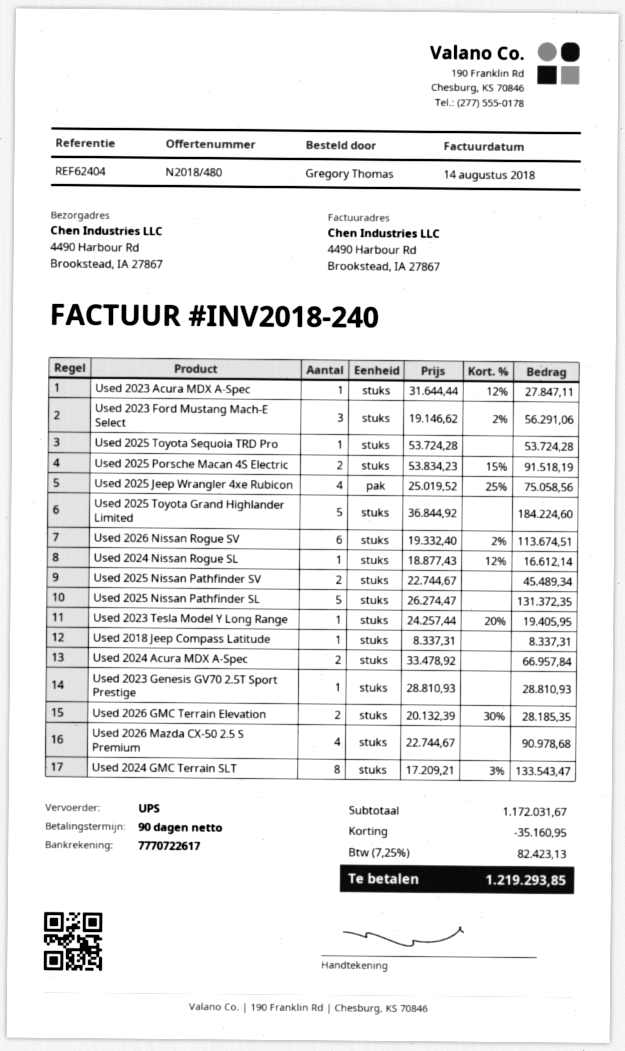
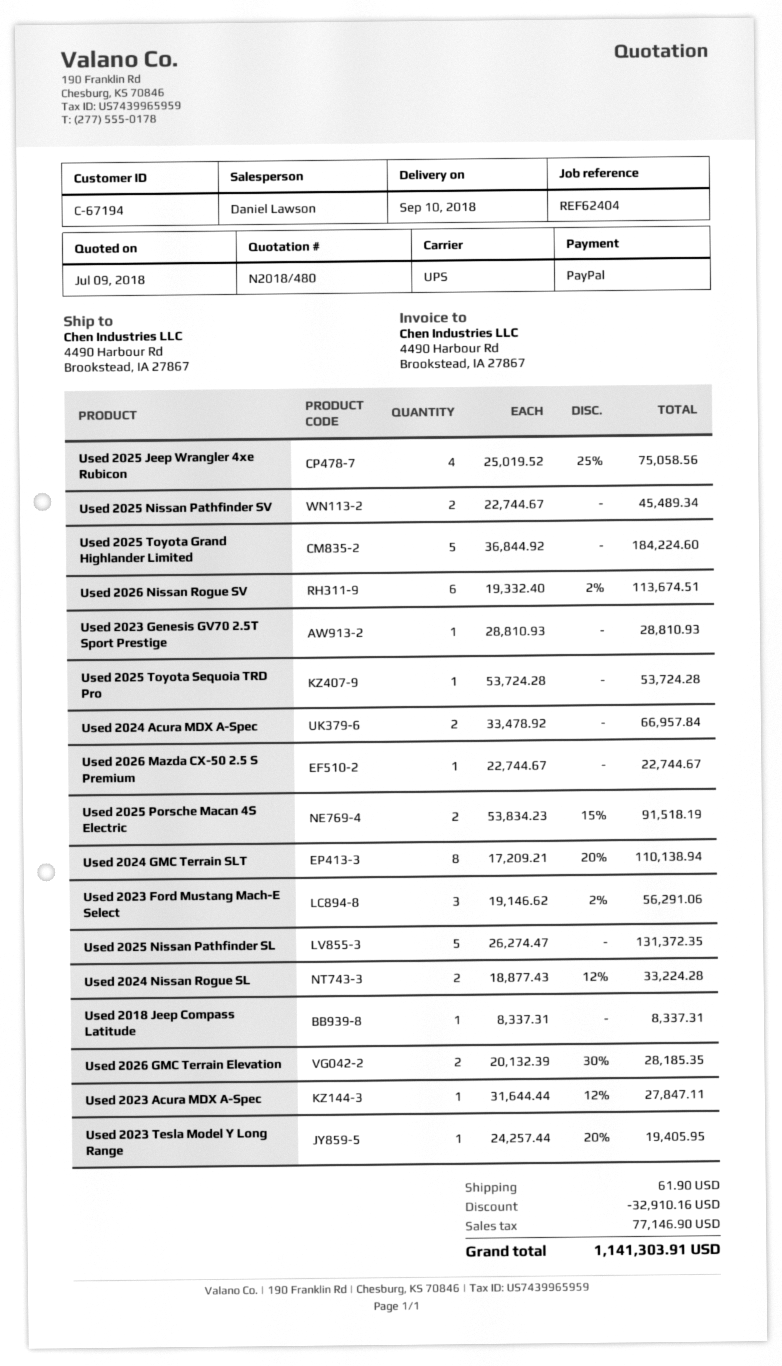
Used 2024 Nissan Rogue SL: 1 x 18877.43 - 12% = 16612.14 -> 2 x 18877.43 - 12% = 33224.28
Used 2026 Mazda CX-50 2.5 S Premium: 4 x 22744.67 = 90978.68 -> 1 x 22744.67 = 22744.67
Used 2024 GMC Terrain SLT: 8 x 17209.21 - 3% = 133543.47 -> 8 x 17209.21 - 20% = 110138.94
discount: 35160.95 -> 32910.16
shipping: none -> 61.90
tax: 82423.13 -> 77146.90
total: 1219293.85 -> 1141303.91

